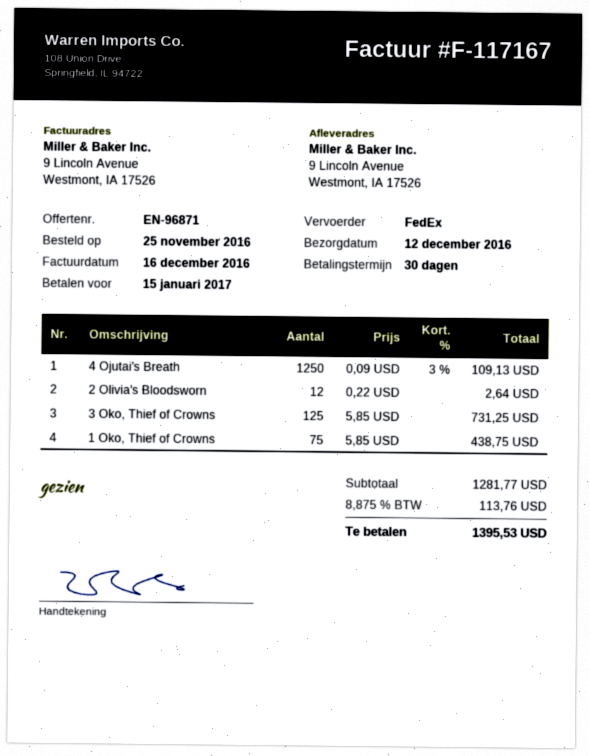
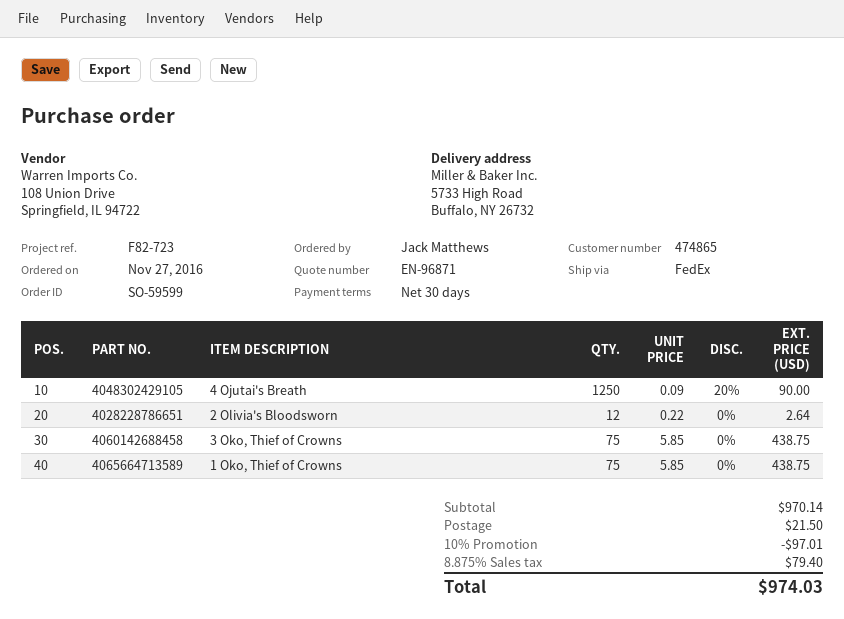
order date: 2016-11-25 -> 2016-11-27
ship to: 9 Lincoln Avenue, Westmont, IA 17526 -> 5733 High Road, Buffalo, NY 26732
4 Ojutai's Breath: 1250 x 0.09 - 3% = 109.13 -> 1250 x 0.09 - 20% = 90.00
3 Oko, Thief of Crowns: 125 x 5.85 = 731.25 -> 75 x 5.85 = 438.75
subtotal: 1281.77 -> 970.14
discount: none -> 10% = 97.01
shipping: none -> 21.50
tax: 8.875% = 113.76 -> 8.875% = 79.40
total: 1395.53 -> 974.03

